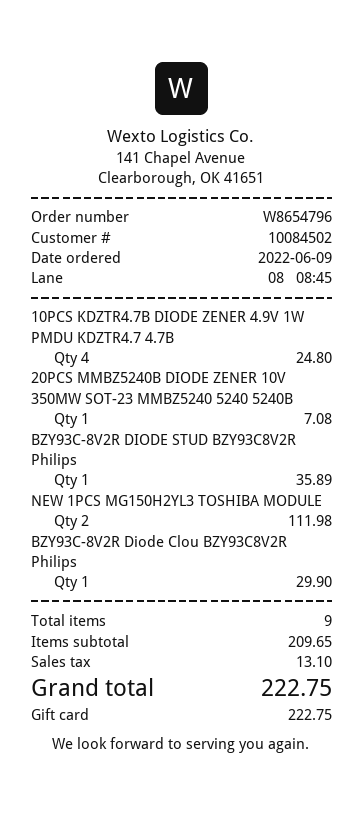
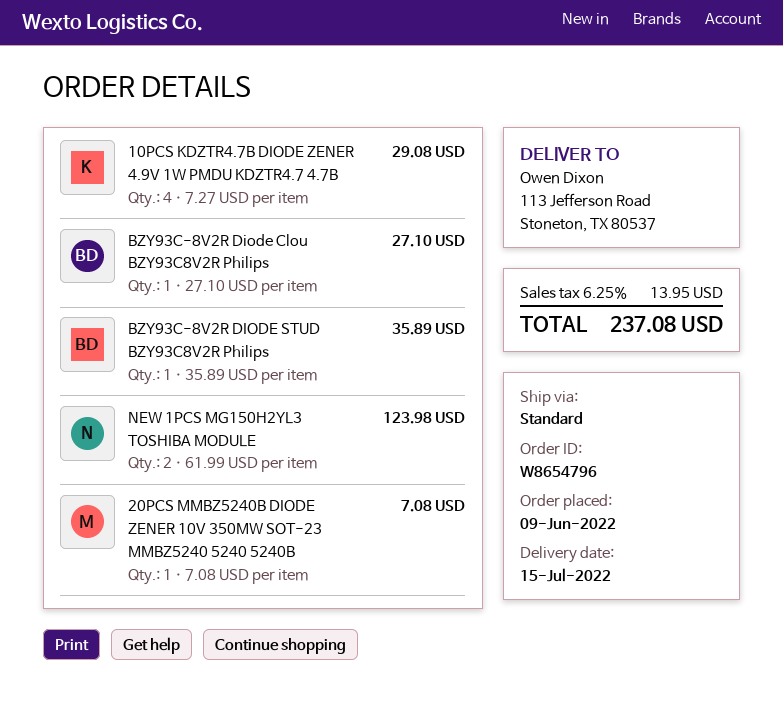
10PCS KDZTR4.7B DIODE ZENER 4.9V 1W PMDU KDZTR4.7 4.7B: 4 for 24.80 -> 4 for 29.08
NEW 1PCS MG150H2YL3 TOSHIBA MODULE: 2 for 111.98 -> 2 for 123.98
BZY93C-8V2R Diode Clou BZY93C8V2R Philips: 1 for 29.90 -> 1 for 27.10
tax: 13.10 -> 13.95
total: 222.75 -> 237.08

